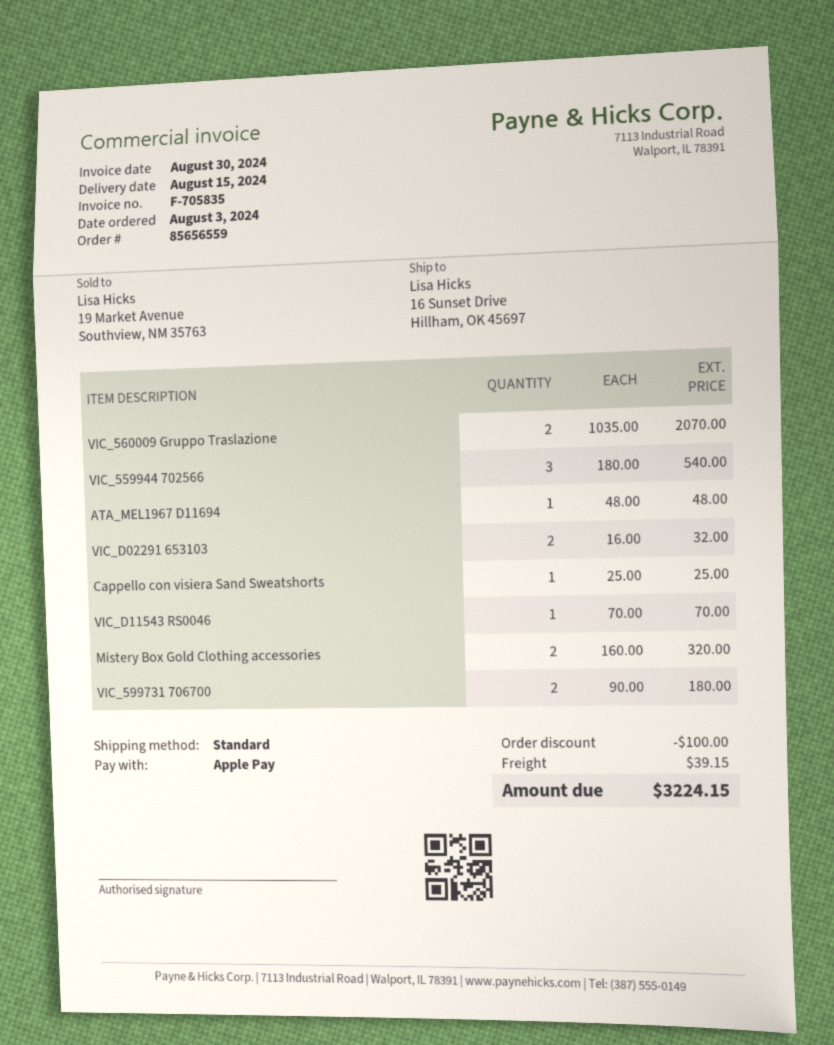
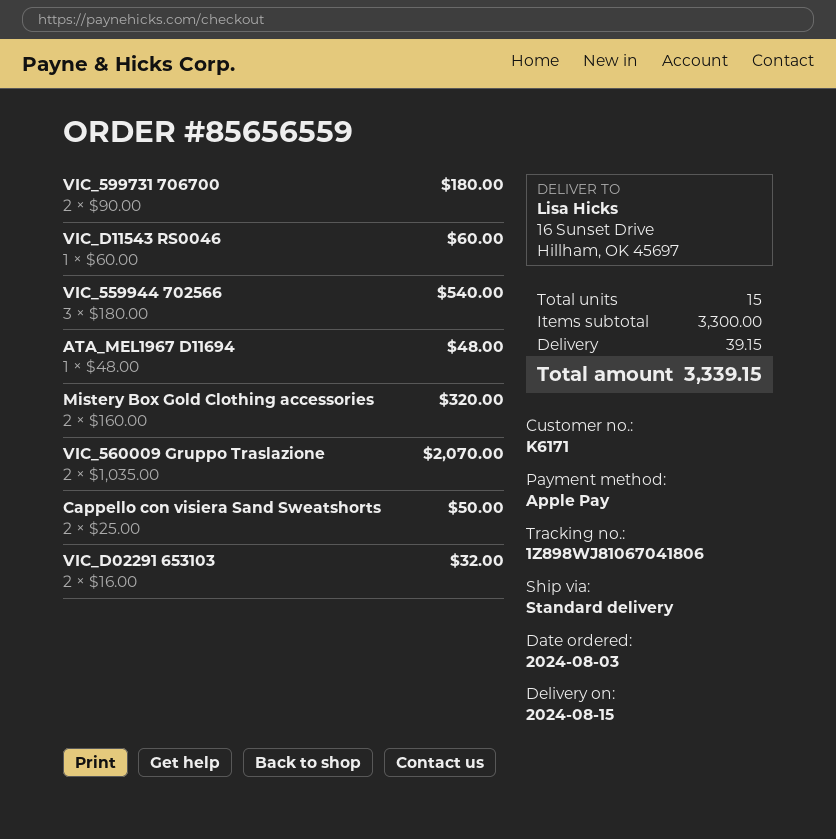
Cappello con visiera Sand Sweatshorts: 1 x 25.00 = 25.00 -> 2 x 25.00 = 50.00
VIC_D11543 RS0046: 1 x 70.00 = 70.00 -> 1 x 60.00 = 60.00
discount: 100.00 -> none
total: 3224.15 -> 3339.15

